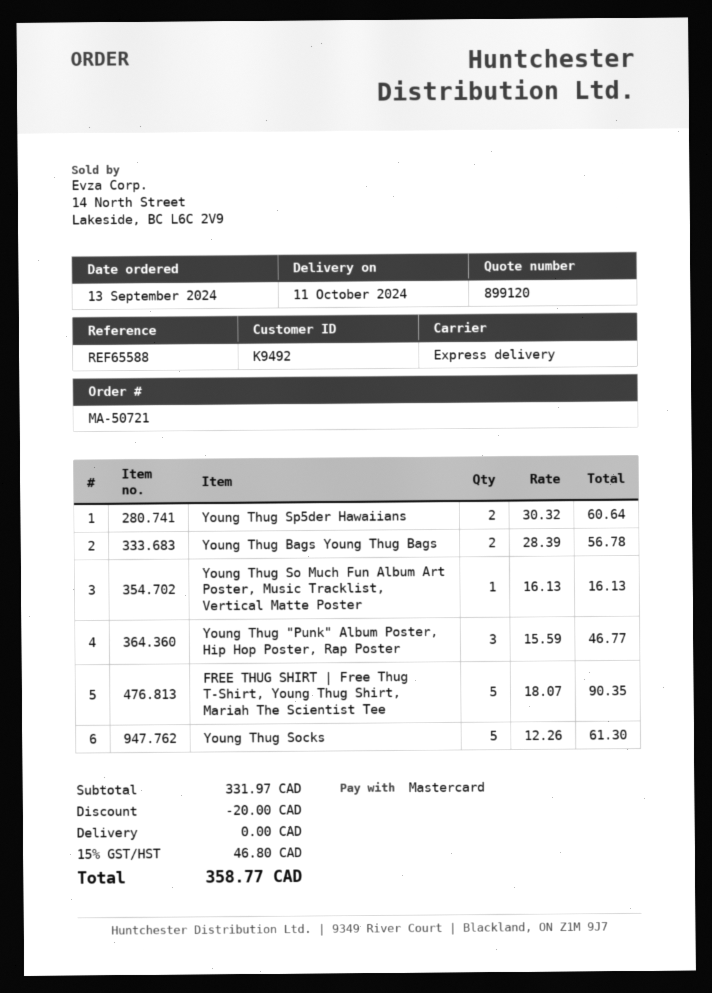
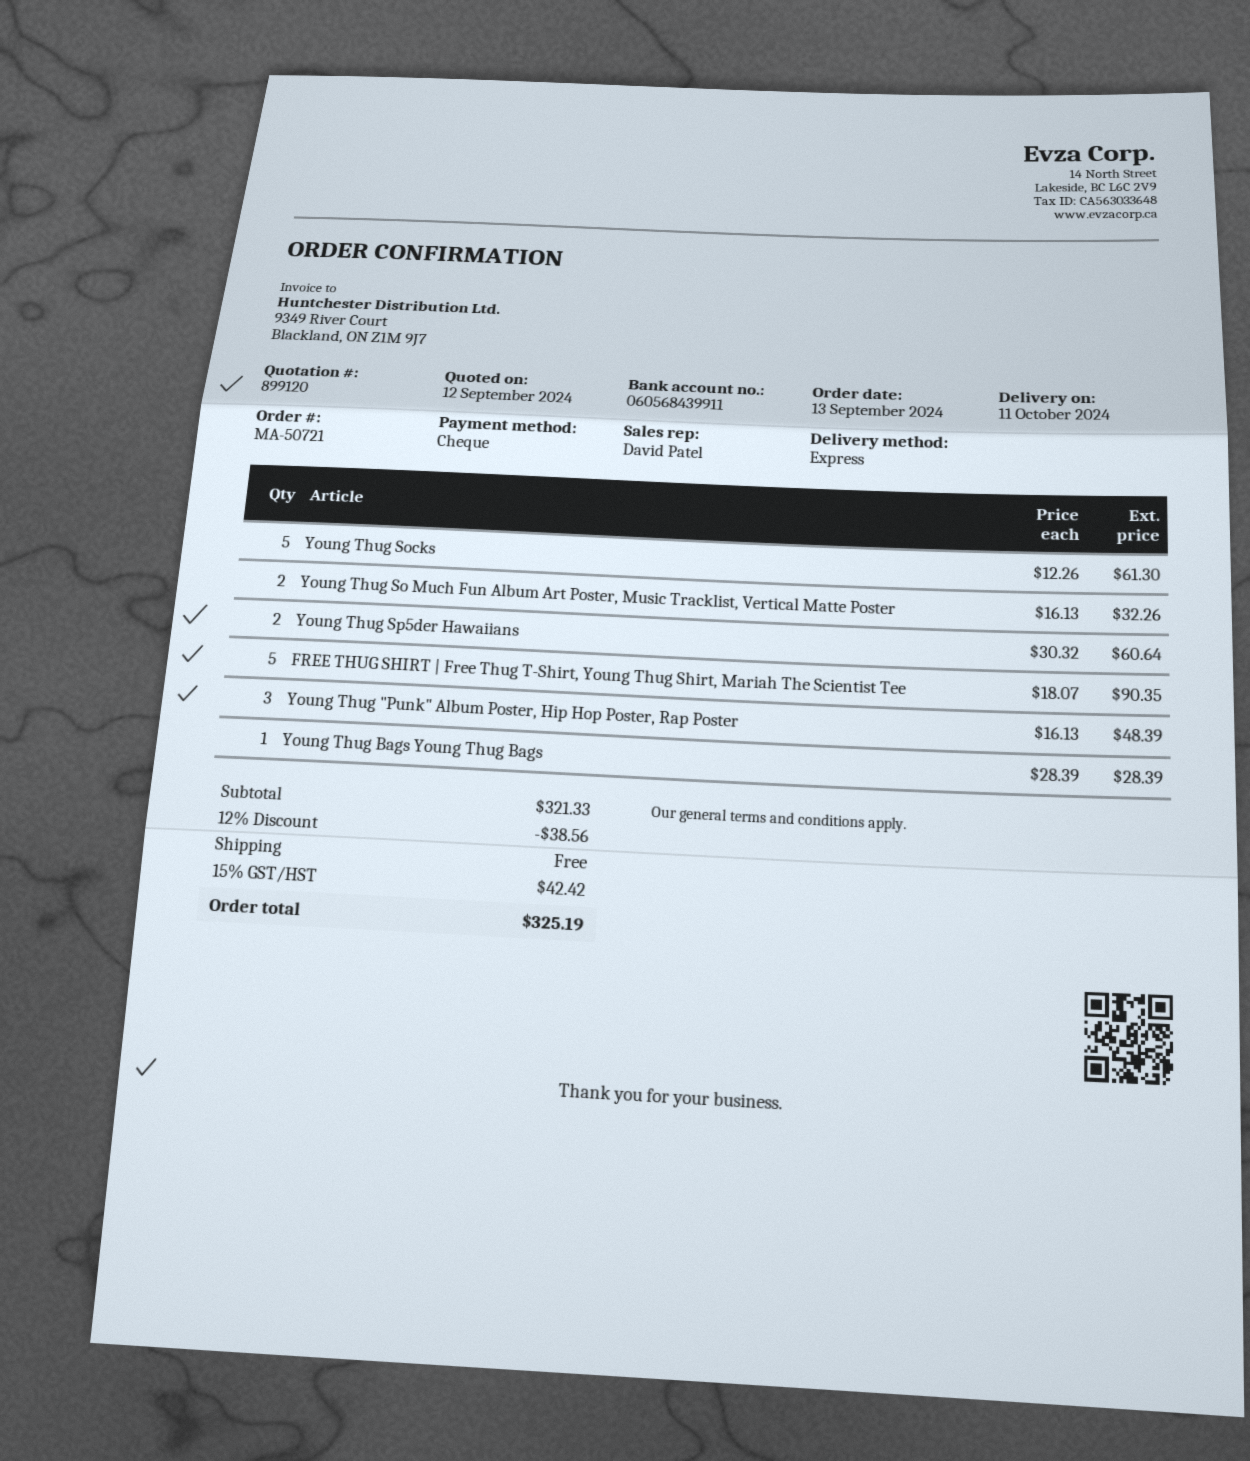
payment method: Mastercard -> cheque
Young Thug Bags Young Thug Bags: 2 x 28.39 = 56.78 -> 1 x 28.39 = 28.39
Young Thug So Much Fun Album Art Poster, Music Tracklist, Vertical Matte Poster: 1 x 16.13 = 16.13 -> 2 x 16.13 = 32.26
Young Thug "Punk" Album Poster, Hip Hop Poster, Rap Poster: 3 x 15.59 = 46.77 -> 3 x 16.13 = 48.39
subtotal: 331.97 -> 321.33
discount: 20.00 -> 38.56
tax: 15% = 46.80 -> 15% = 42.42
total: 358.77 -> 325.19

